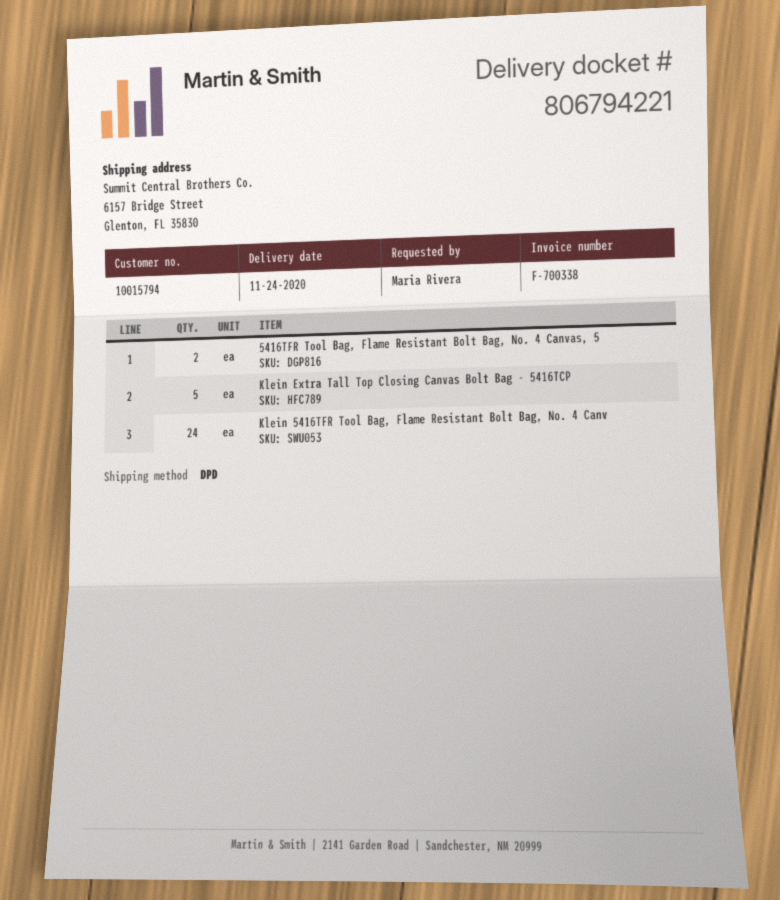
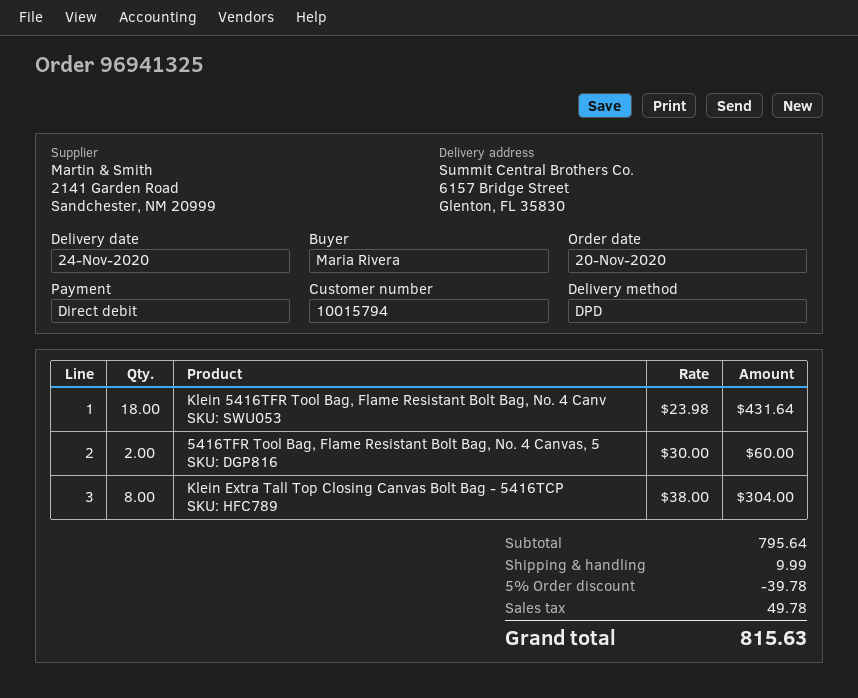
Klein Extra Tall Top Closing Canvas Bolt Bag - 5416TCP: 5 -> 8
Klein 5416TFR Tool Bag, Flame Resistant Bolt Bag, No. 4 Canv: 24 -> 18

